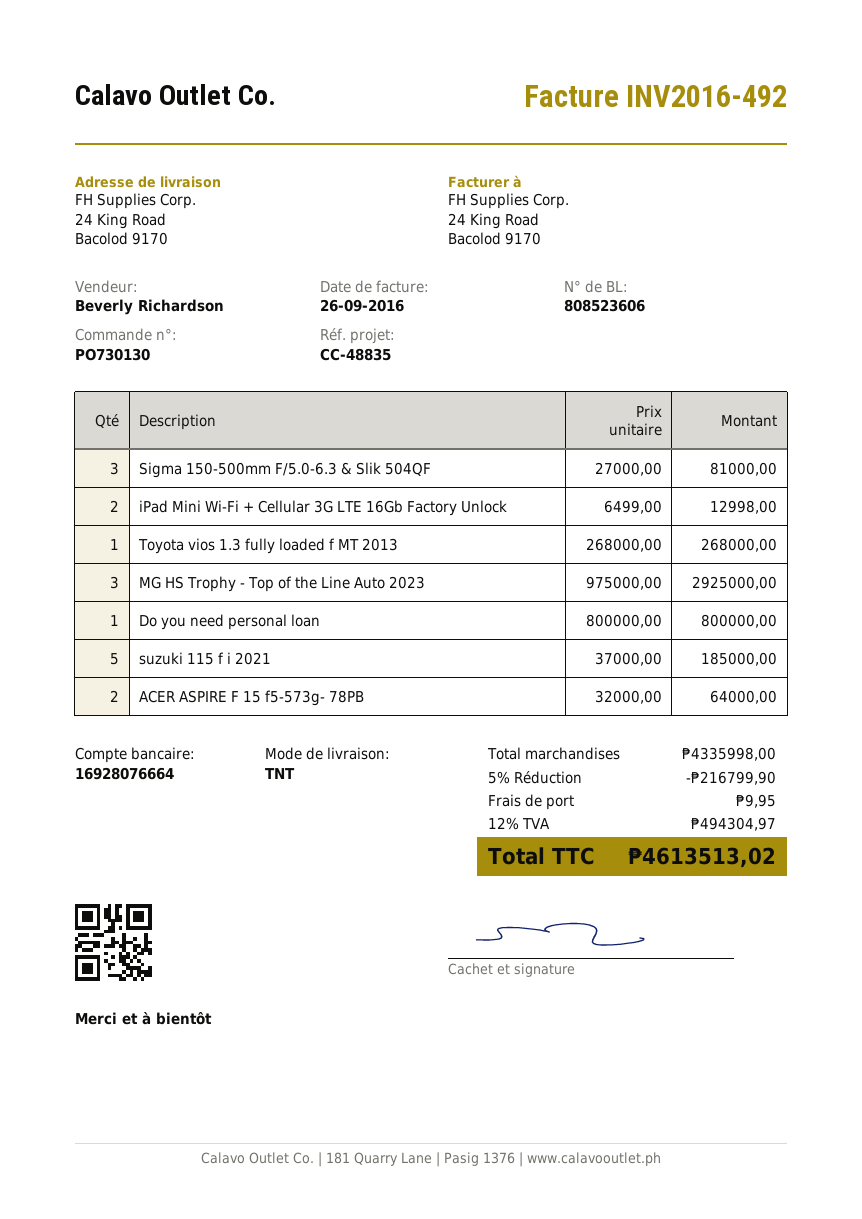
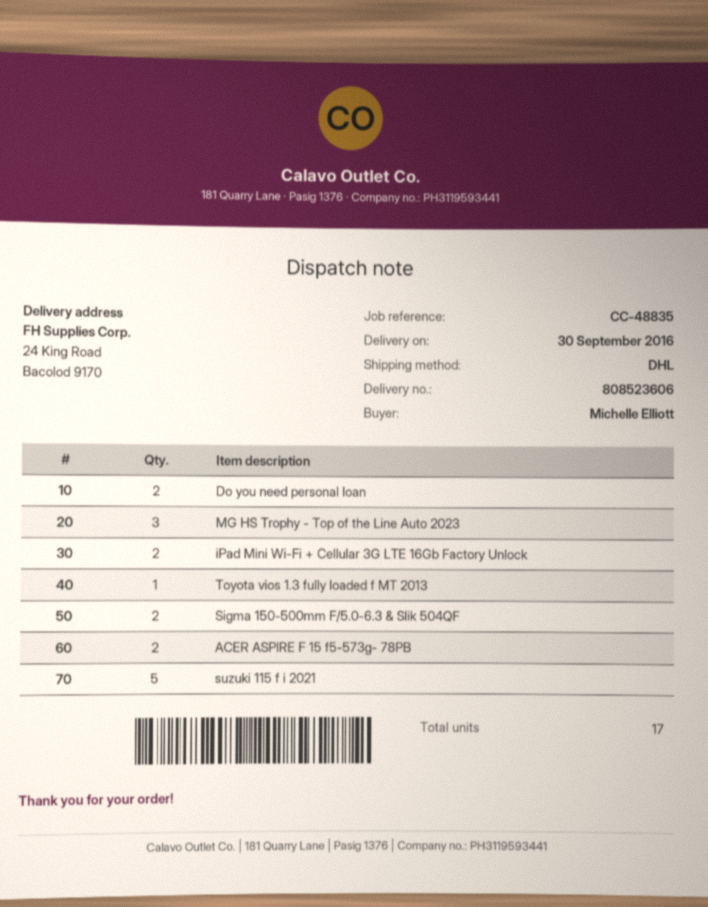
shipping method: TNT -> DHL
Sigma 150-500mm F/5.0-6.3 & Slik 504QF: 3 -> 2
Do you need personal loan: 1 -> 2

